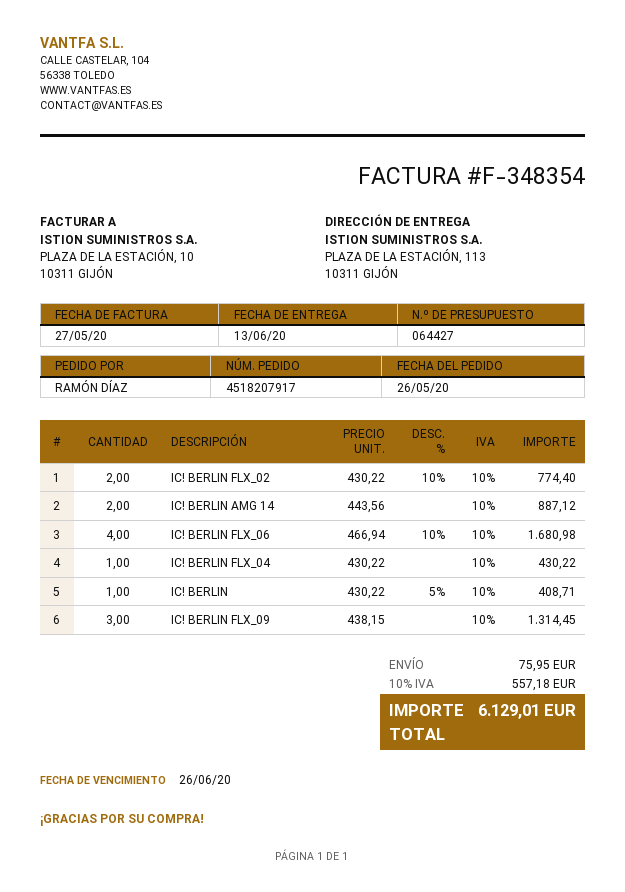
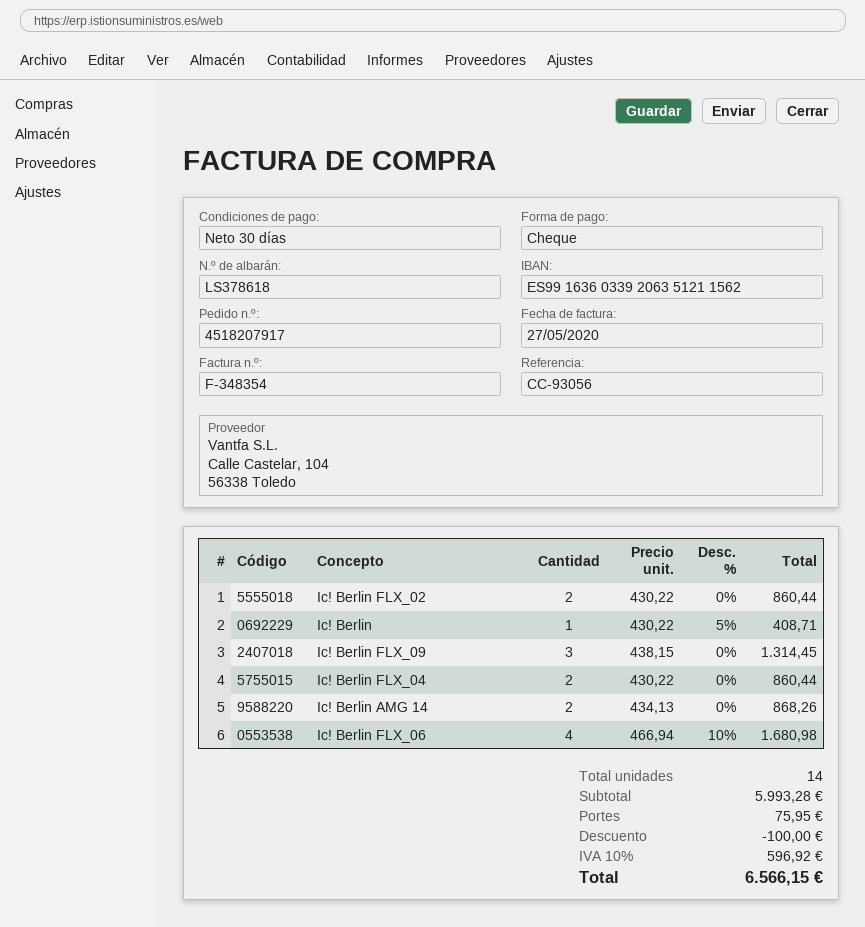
IC! BERLIN FLX_02: 2 x 430.22 - 10% = 774.40 -> 2 x 430.22 = 860.44
IC! BERLIN AMG 14: 2 x 443.56 = 887.12 -> 2 x 434.13 = 868.26
IC! BERLIN FLX_04: 1 x 430.22 = 430.22 -> 2 x 430.22 = 860.44
discount: none -> 100.00
tax: 10% = 557.18 -> 10% = 596.92
total: 6129.01 -> 6566.15

